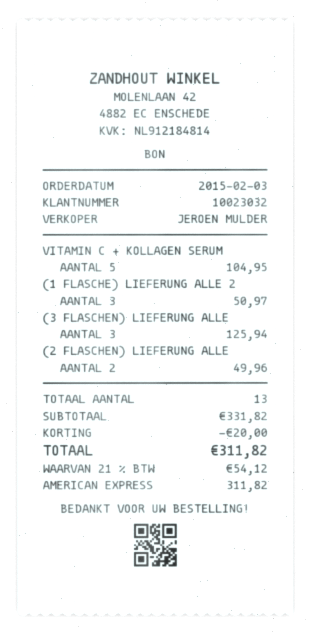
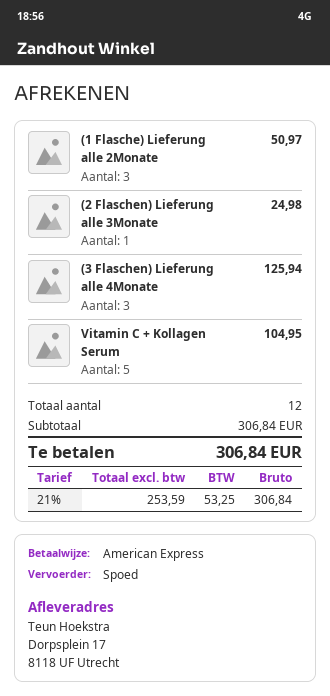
(2 FLASCHEN) LIEFERUNG ALLE: 2 for 49.96 -> 1 for 24.98
total quantity: 13 -> 12
subtotal: 331.82 -> 306.84
discount: 20.00 -> none
tax: 21% = 54.12 -> 21% = 53.25
total: 311.82 -> 306.84

